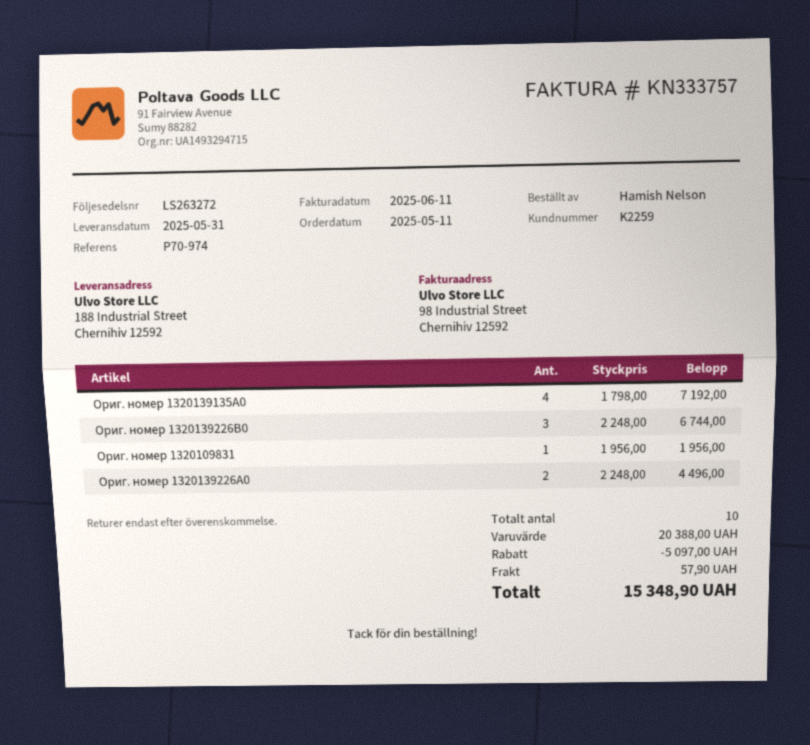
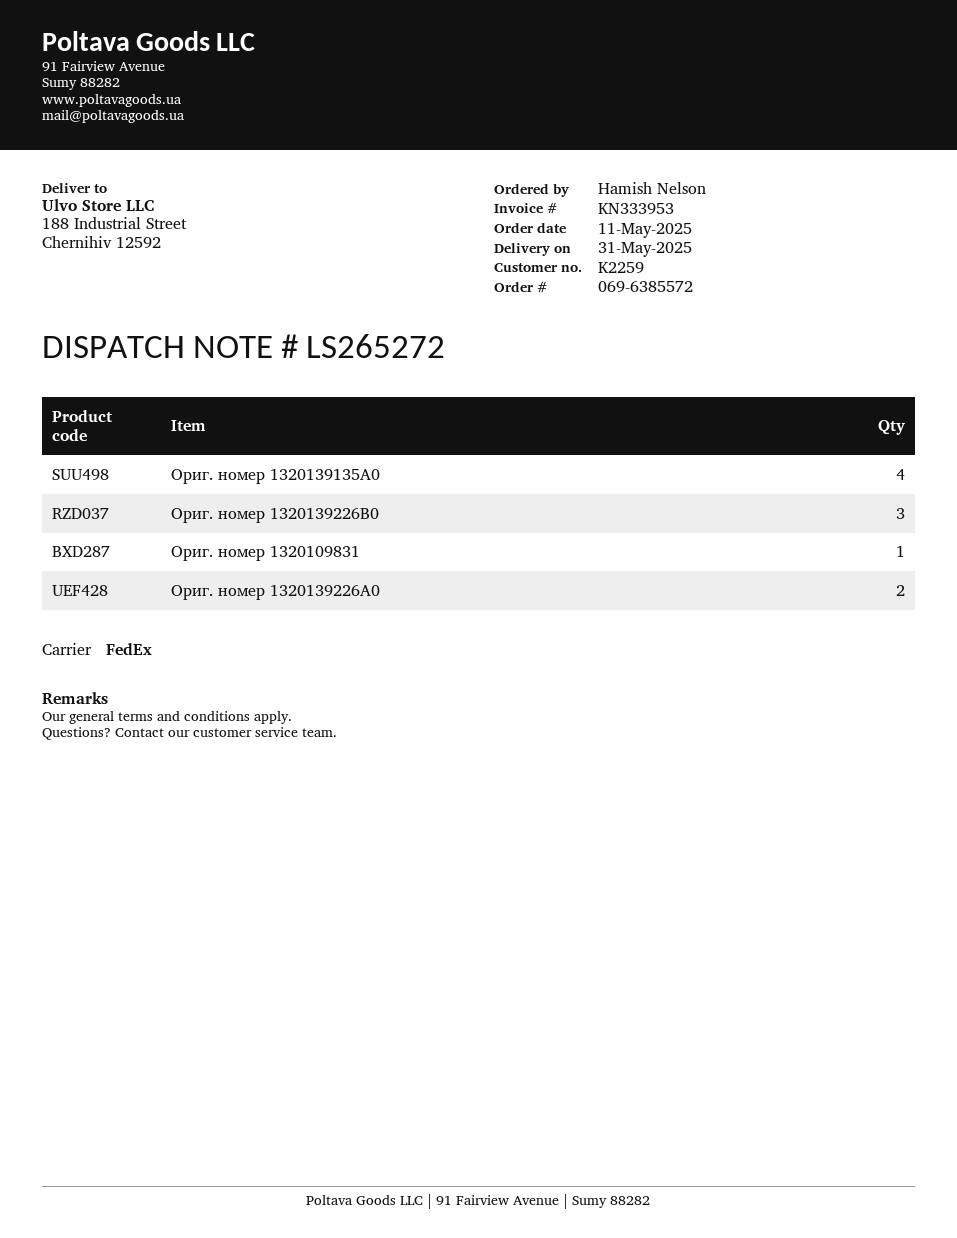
delivery note number: LS263272 -> LS265272
invoice number: KN333757 -> KN333953

